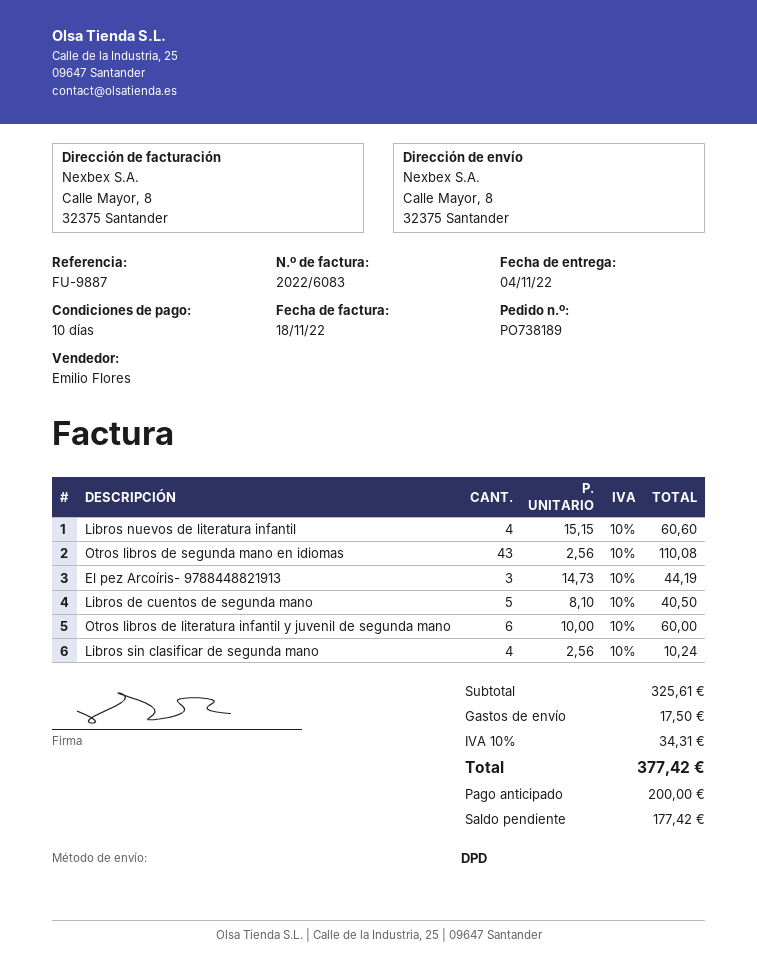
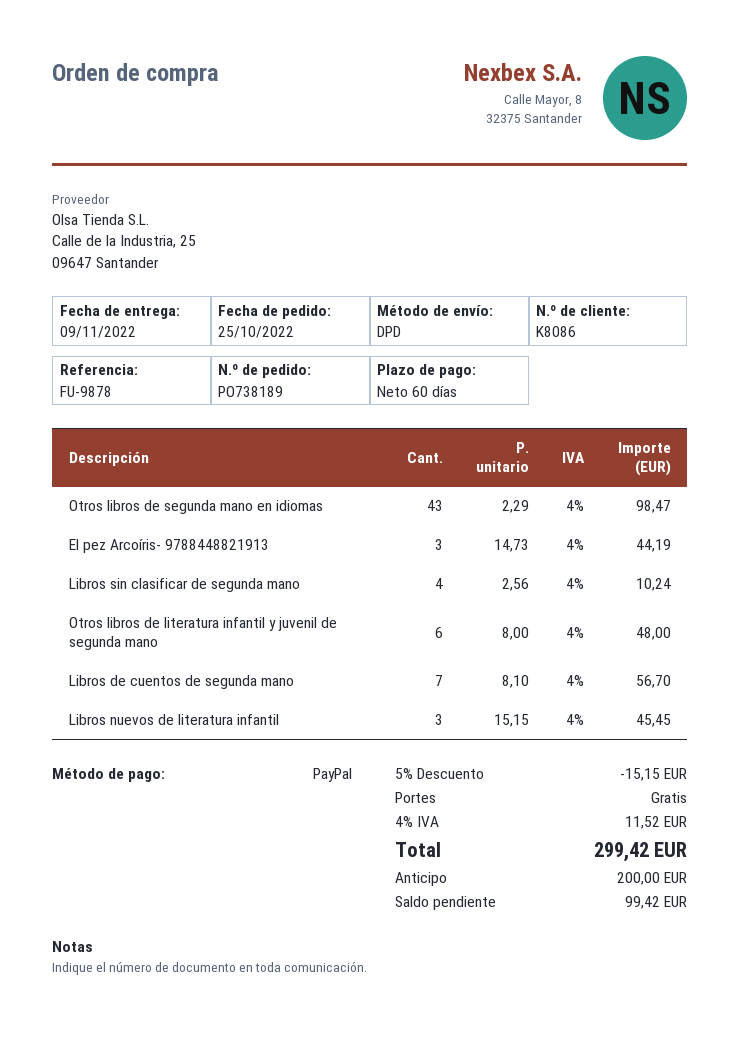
delivery date: 2022-11-04 -> 2022-11-09
payment terms: 10 days -> 60 days
reference: FU-9887 -> FU-9878
Libros nuevos de literatura infantil: 4 x 15.15 = 60.60 -> 3 x 15.15 = 45.45
Otros libros de segunda mano en idiomas: 43 x 2.56 = 110.08 -> 43 x 2.29 = 98.47
Libros de cuentos de segunda mano: 5 x 8.10 = 40.50 -> 7 x 8.10 = 56.70
Otros libros de literatura infantil y juvenil de segunda mano: 6 x 10.00 = 60.00 -> 6 x 8.00 = 48.00
discount: none -> 5% = 15.15
shipping: 17.50 -> 0.00
tax: 10% = 34.31 -> 4% = 11.52
total: 377.42 -> 299.42
balance: 177.42 -> 99.42

